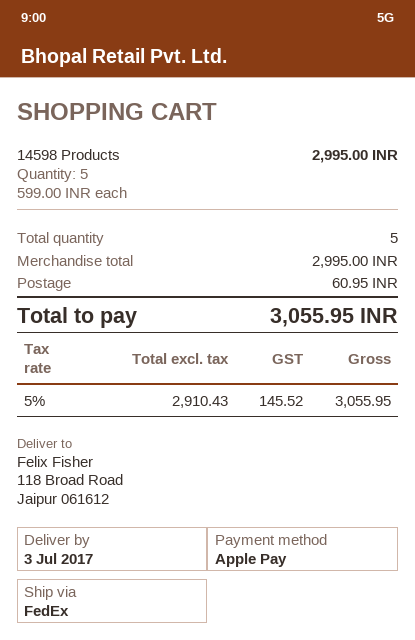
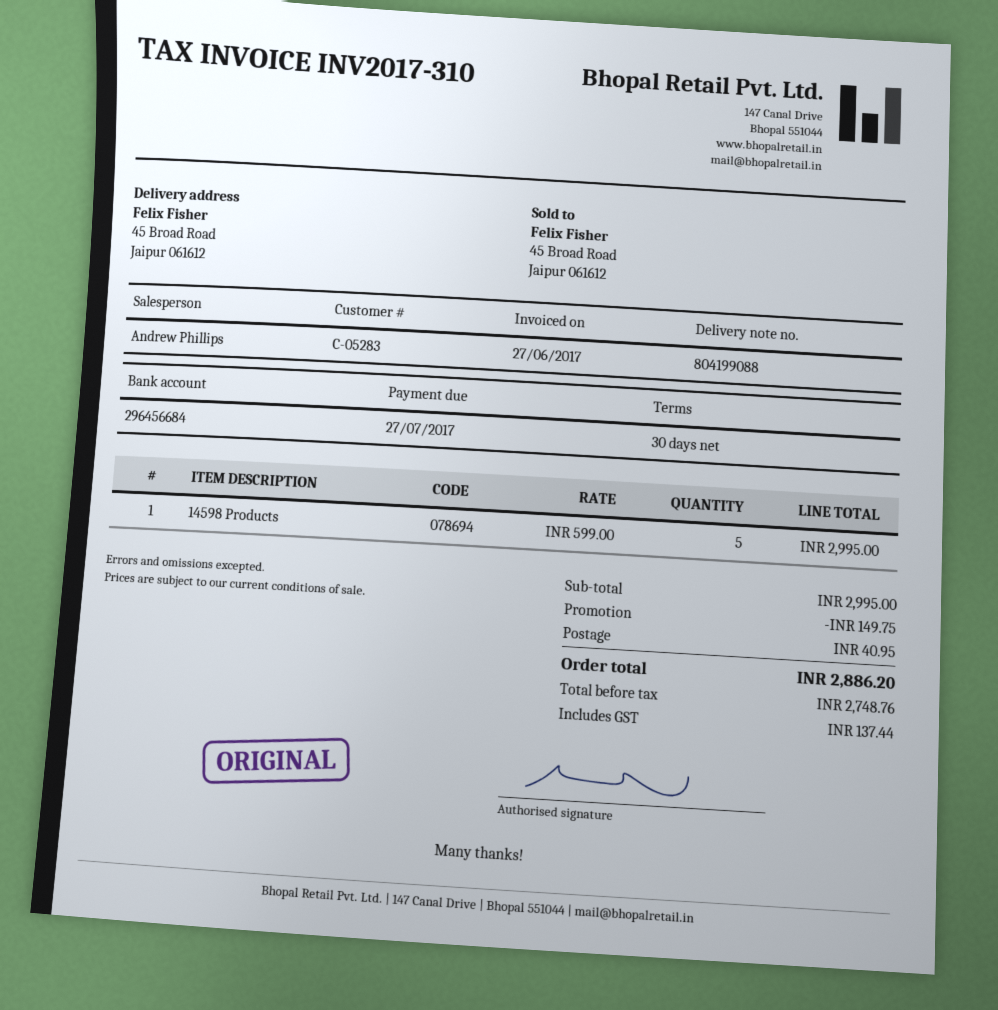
ship to: 118 Broad Road, Jaipur 061612 -> 45 Broad Road, Jaipur 061612
discount: none -> 149.75
shipping: 60.95 -> 40.95
net: 2910.43 -> 2748.76
tax: 145.52 -> 137.44
total: 3055.95 -> 2886.20

